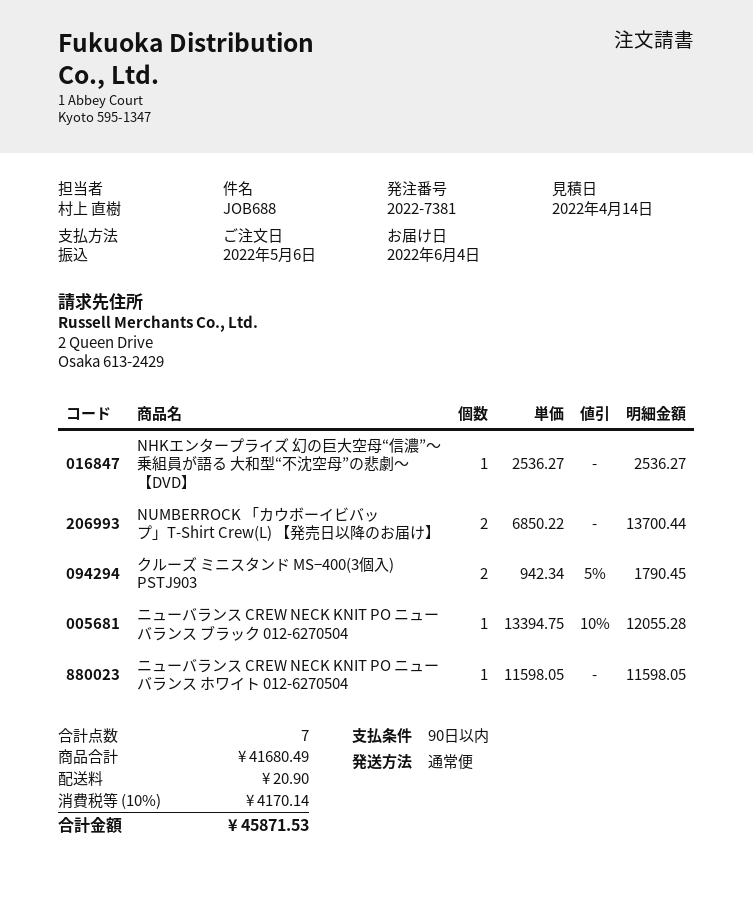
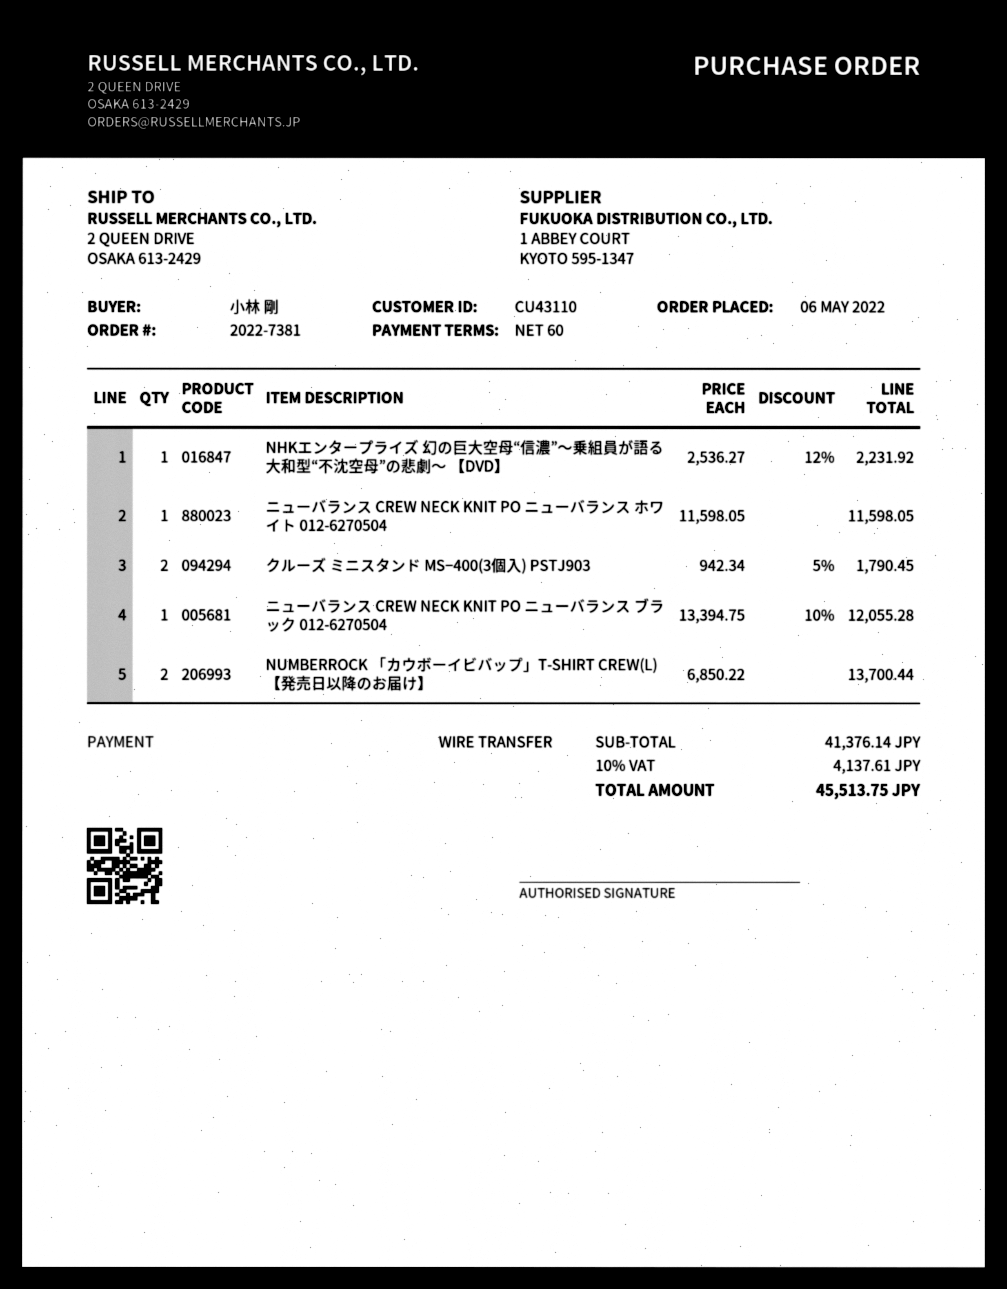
payment terms: 90 days -> 60 days
NHKエンタープライズ 幻の巨大空母“信濃”〜乗組員が語る 大和型“不沈空母”の悲劇〜 【DVD】: 1 x 2536.27 = 2536.27 -> 1 x 2536.27 - 12% = 2231.92
subtotal: 41680.49 -> 41376.14
shipping: 20.90 -> none
tax: 10% = 4170.14 -> 10% = 4137.61
total: 45871.53 -> 45513.75

